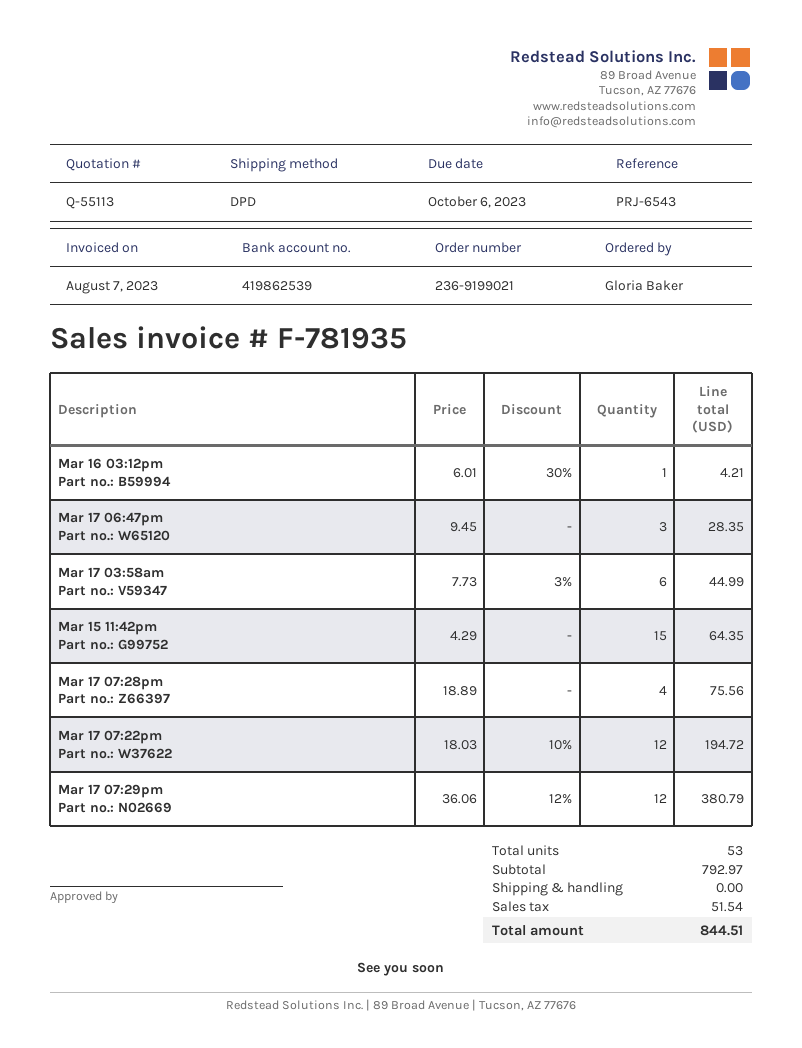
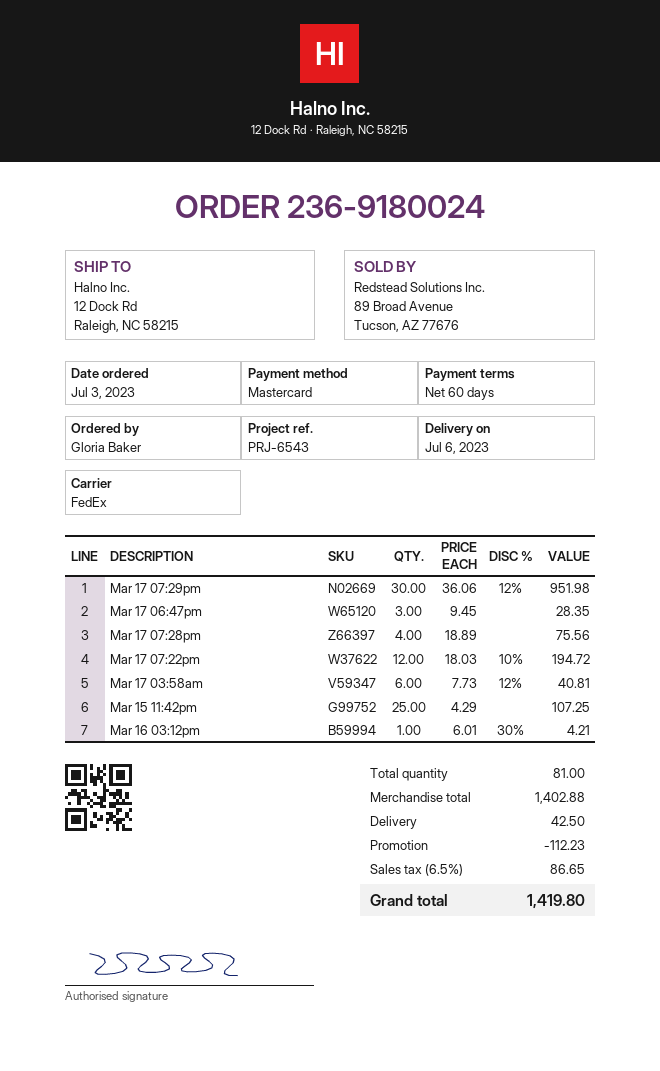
order number: 236-9199021 -> 236-9180024
shipping method: DPD -> FedEx
Mar 17 03:58am: 6 x 7.73 - 3% = 44.99 -> 6 x 7.73 - 12% = 40.81
Mar 15 11:42pm: 15 x 4.29 = 64.35 -> 25 x 4.29 = 107.25
Mar 17 07:29pm: 12 x 36.06 - 12% = 380.79 -> 30 x 36.06 - 12% = 951.98
total quantity: 53 -> 81
subtotal: 792.97 -> 1402.88
discount: none -> 112.23
shipping: 0.00 -> 42.50
tax: 51.54 -> 86.65
total: 844.51 -> 1419.80

